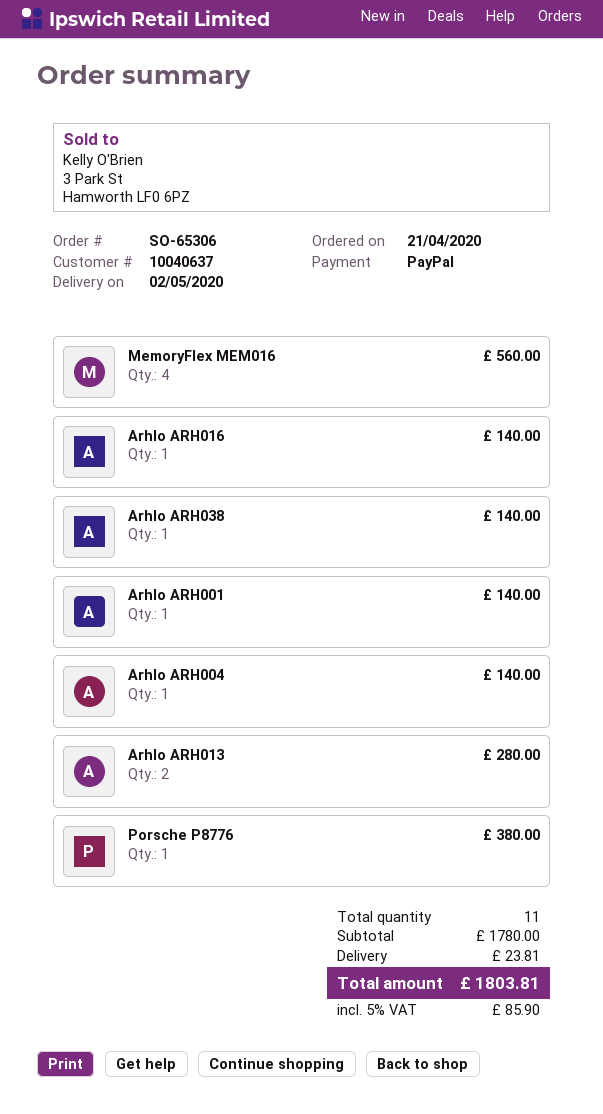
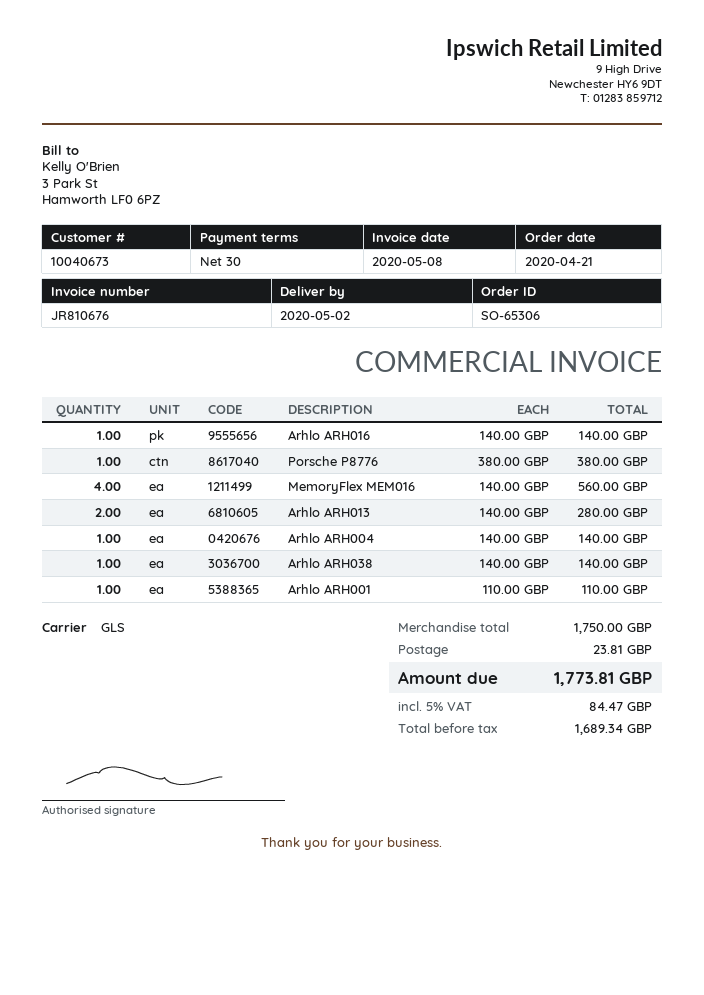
customer number: 10040637 -> 10040673
Arhlo ARH001: 1 for 140.00 -> 1 for 110.00
subtotal: 1780.00 -> 1750.00
tax: 5% = 85.90 -> 5% = 84.47
total: 1803.81 -> 1773.81

